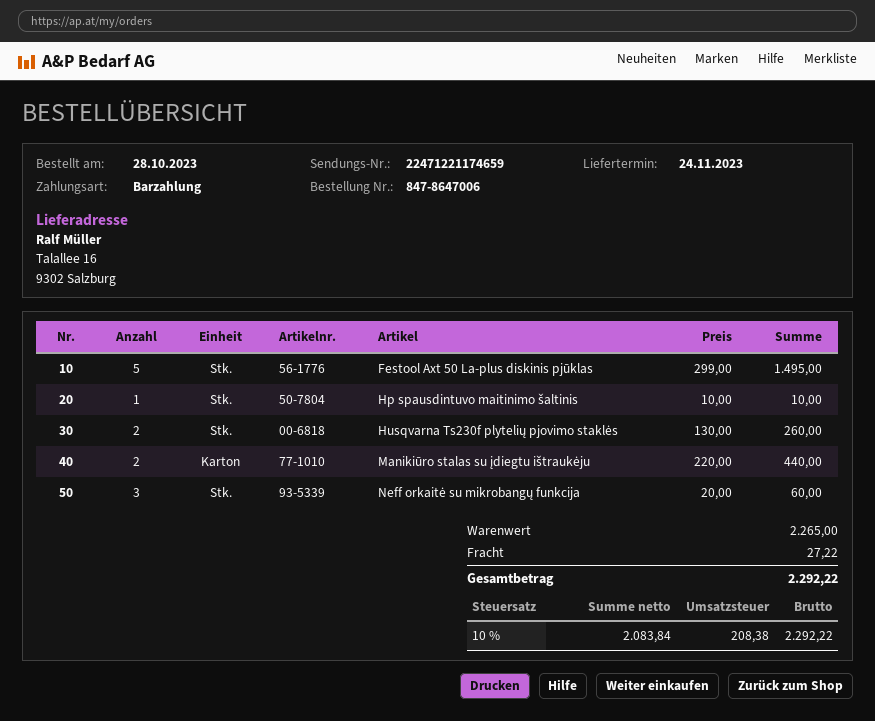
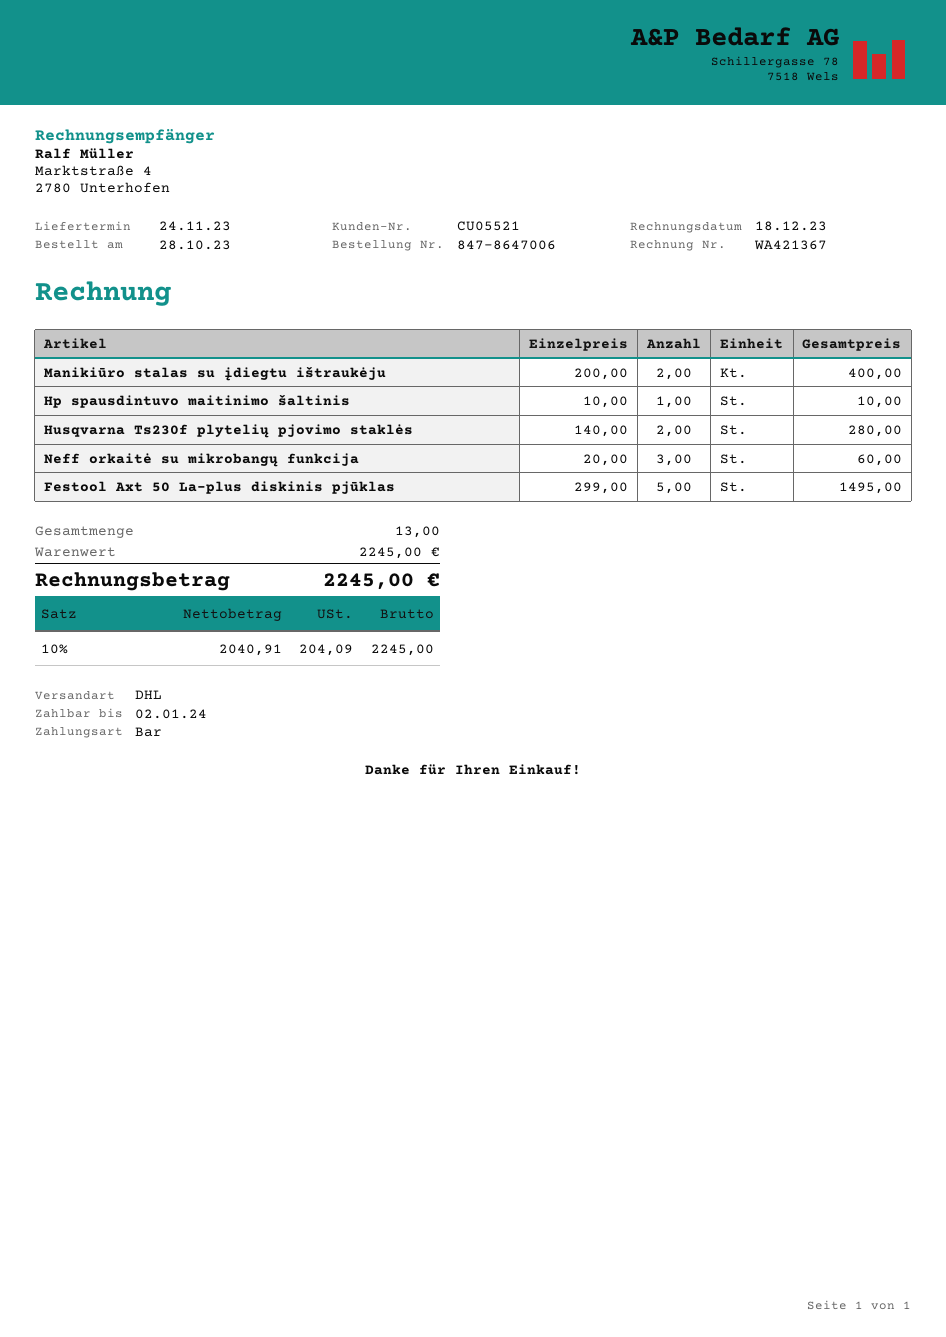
Husqvarna Ts230f plytelių pjovimo staklės: 2 x 130.00 = 260.00 -> 2 x 140.00 = 280.00
Manikiūro stalas su įdiegtu ištraukėju: 2 x 220.00 = 440.00 -> 2 x 200.00 = 400.00
subtotal: 2265.00 -> 2245.00
shipping: 27.22 -> none
net: 2083.84 -> 2040.91
tax: 10% = 208.38 -> 10% = 204.09
total: 2292.22 -> 2245.00

